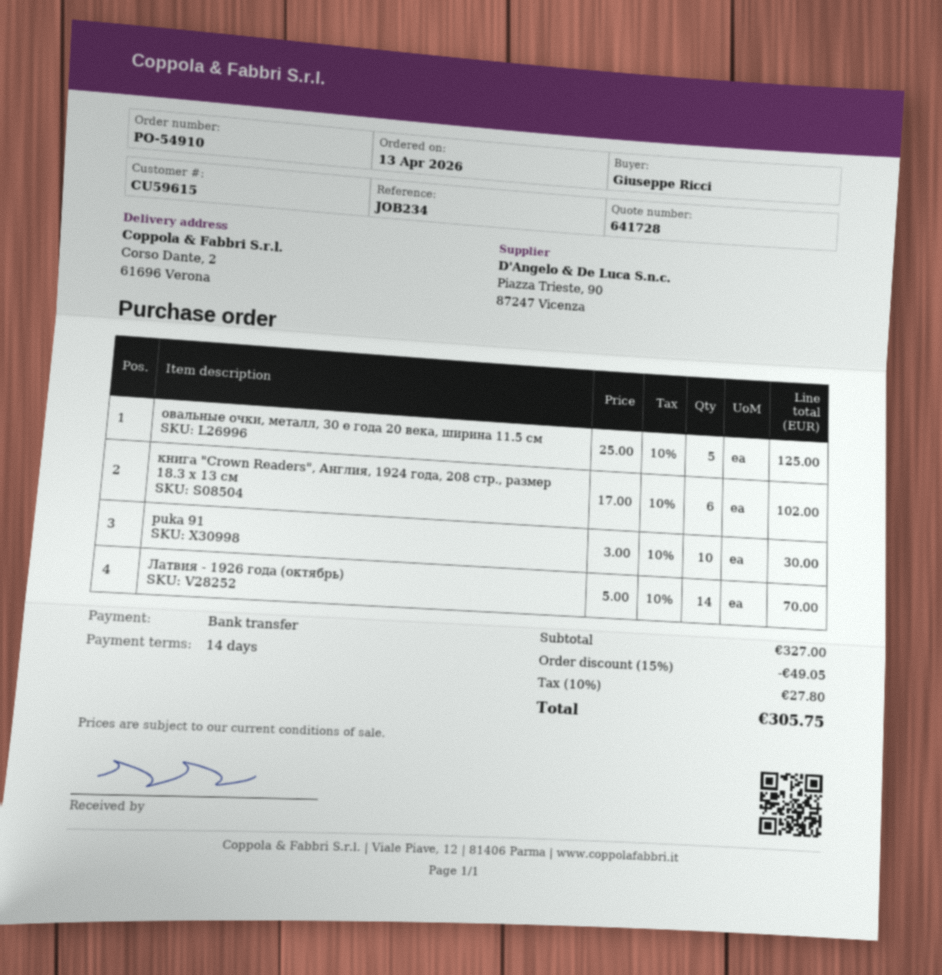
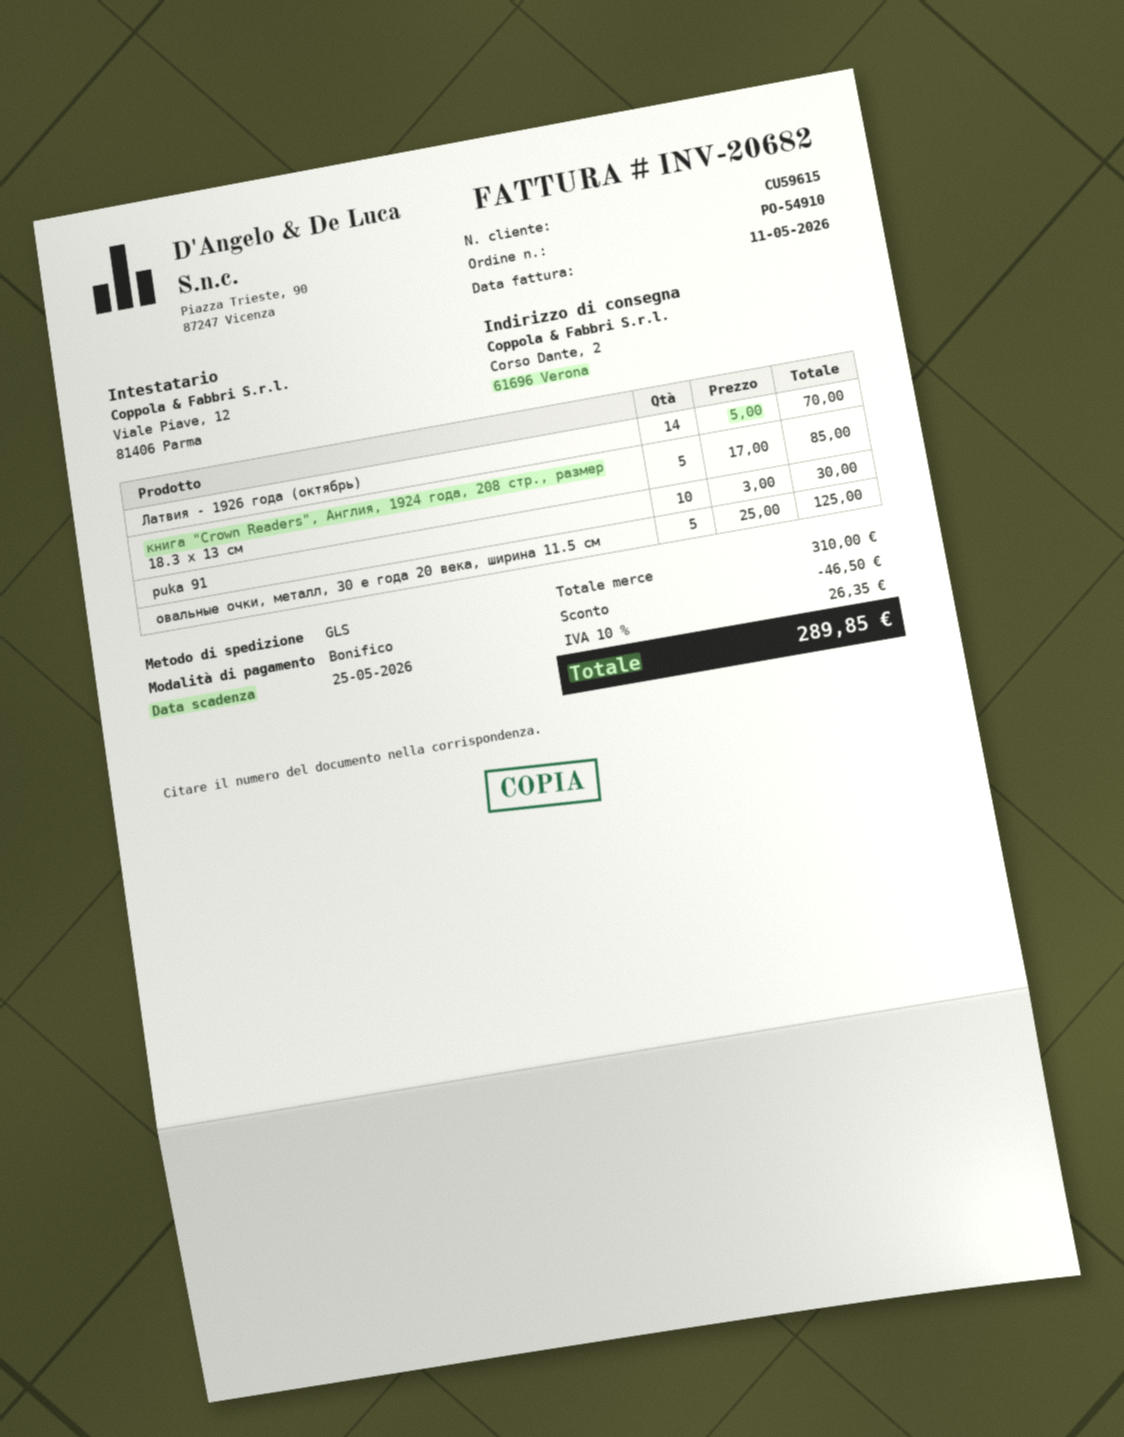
книга "Crown Readers", Англия, 1924 года, 208 стр., размер 18.3 x 13 см: 6 x 17.00 = 102.00 -> 5 x 17.00 = 85.00
subtotal: 327.00 -> 310.00
discount: 49.05 -> 46.50
tax: 10% = 27.80 -> 10% = 26.35
total: 305.75 -> 289.85

